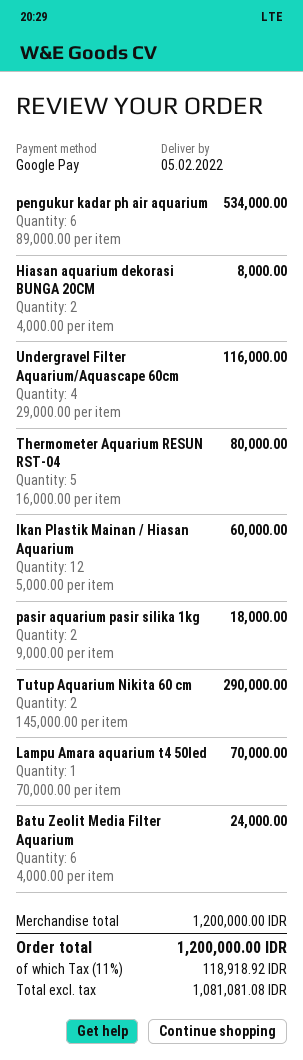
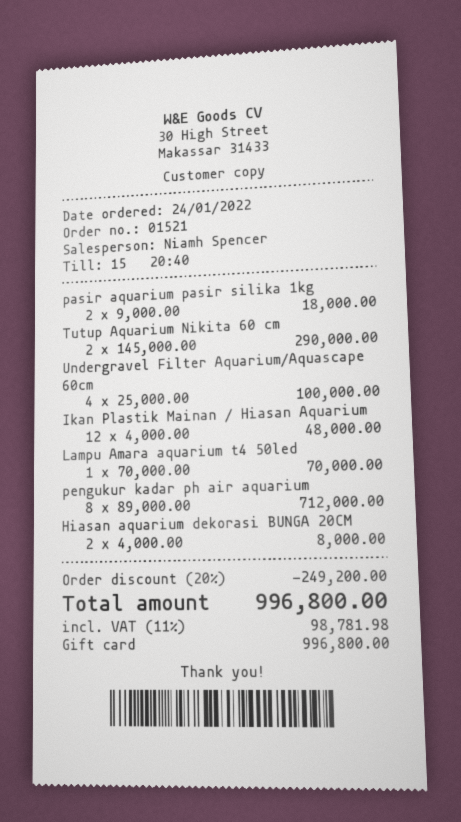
payment method: Google Pay -> gift card
pengukur kadar ph air aquarium: 6 x 89000.00 = 534000.00 -> 8 x 89000.00 = 712000.00
Undergravel Filter Aquarium/Aquascape 60cm: 4 x 29000.00 = 116000.00 -> 4 x 25000.00 = 100000.00
Thermometer Aquarium RESUN RST-04: 5 x 16000.00 = 80000.00 -> none
Ikan Plastik Mainan / Hiasan Aquarium: 12 x 5000.00 = 60000.00 -> 12 x 4000.00 = 48000.00
Batu Zeolit Media Filter Aquarium: 6 x 4000.00 = 24000.00 -> none
discount: none -> 20% = 249200.00
tax: 11% = 118918.92 -> 11% = 98781.98
total: 1200000.00 -> 996800.00

